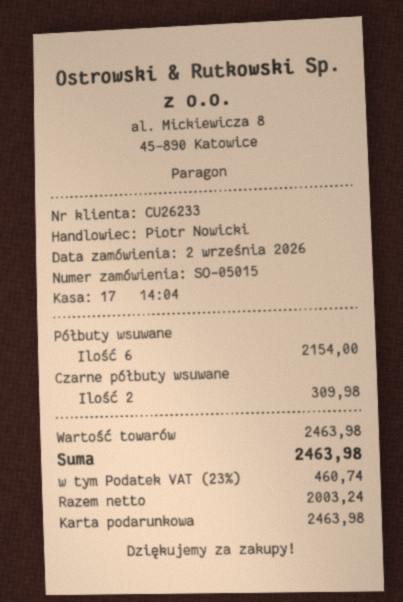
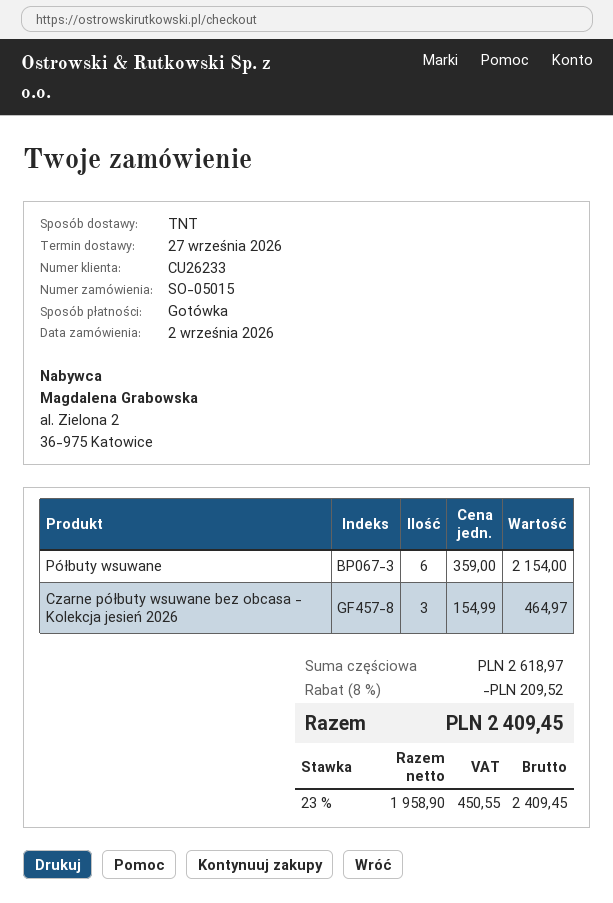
payment method: gift card -> cash
Czarne półbuty wsuwane: 2 for 309.98 -> 3 for 464.97
subtotal: 2463.98 -> 2618.97
discount: none -> 8% = 209.52
net: 2003.24 -> 1958.90
tax: 23% = 460.74 -> 23% = 450.55
total: 2463.98 -> 2409.45

